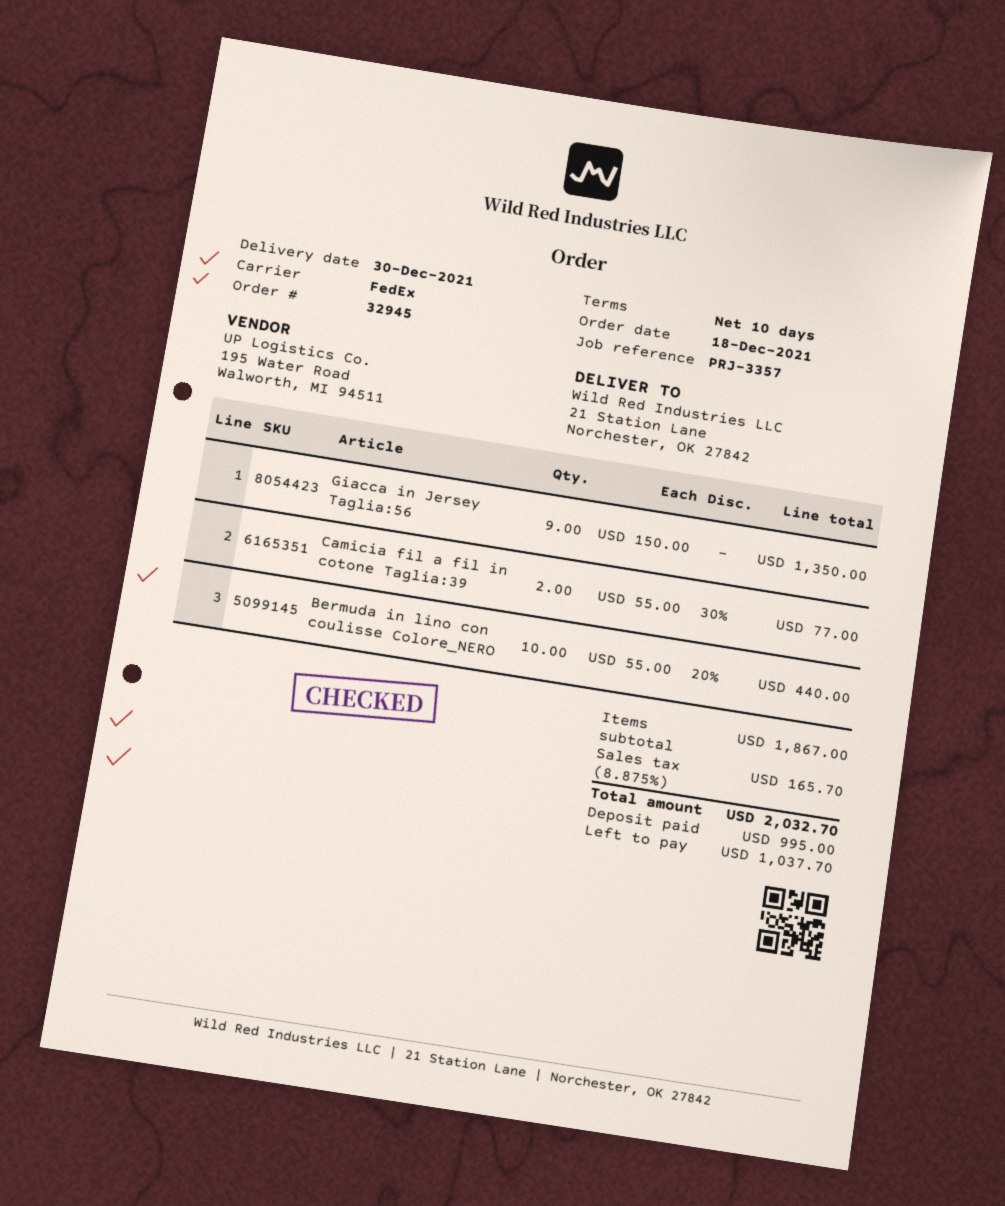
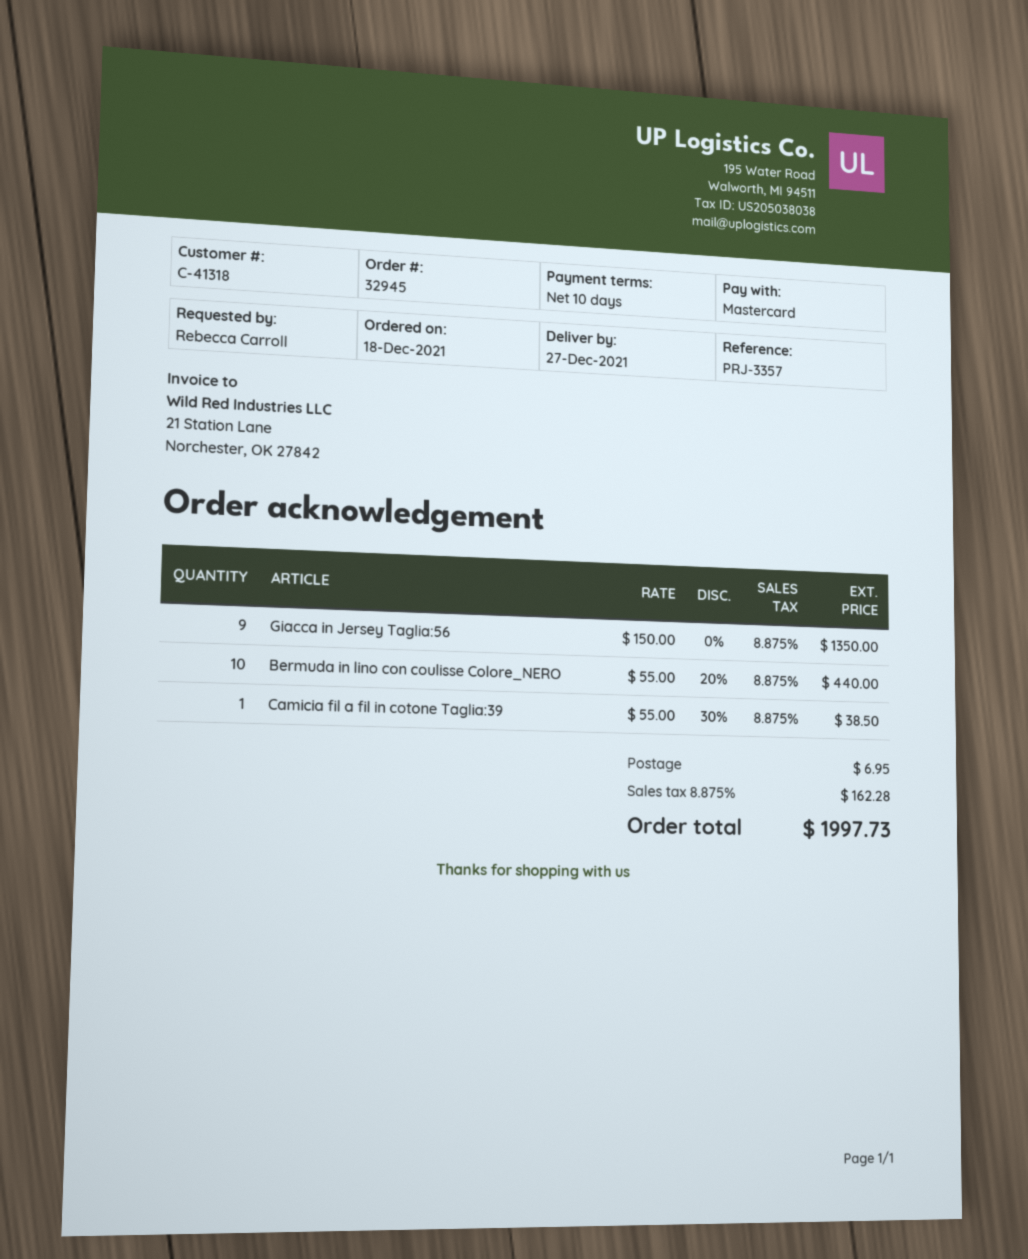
delivery date: 2021-12-30 -> 2021-12-27
Camicia fil a fil in cotone Taglia:39: 2 x 55.00 - 30% = 77.00 -> 1 x 55.00 - 30% = 38.50
shipping: none -> 6.95
tax: 8.875% = 165.70 -> 8.875% = 162.28
total: 2032.70 -> 1997.73

